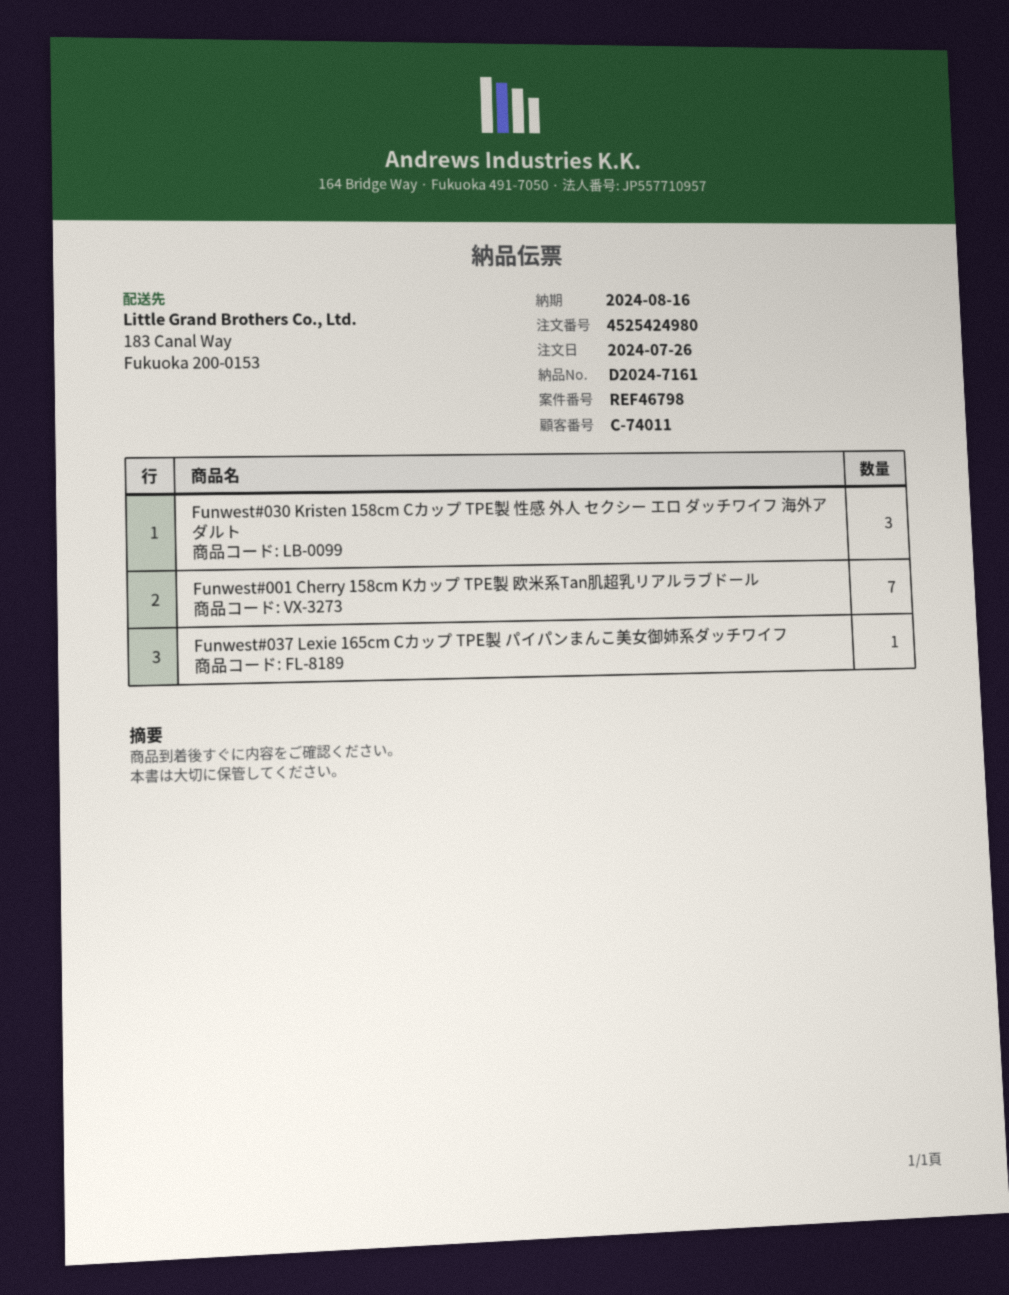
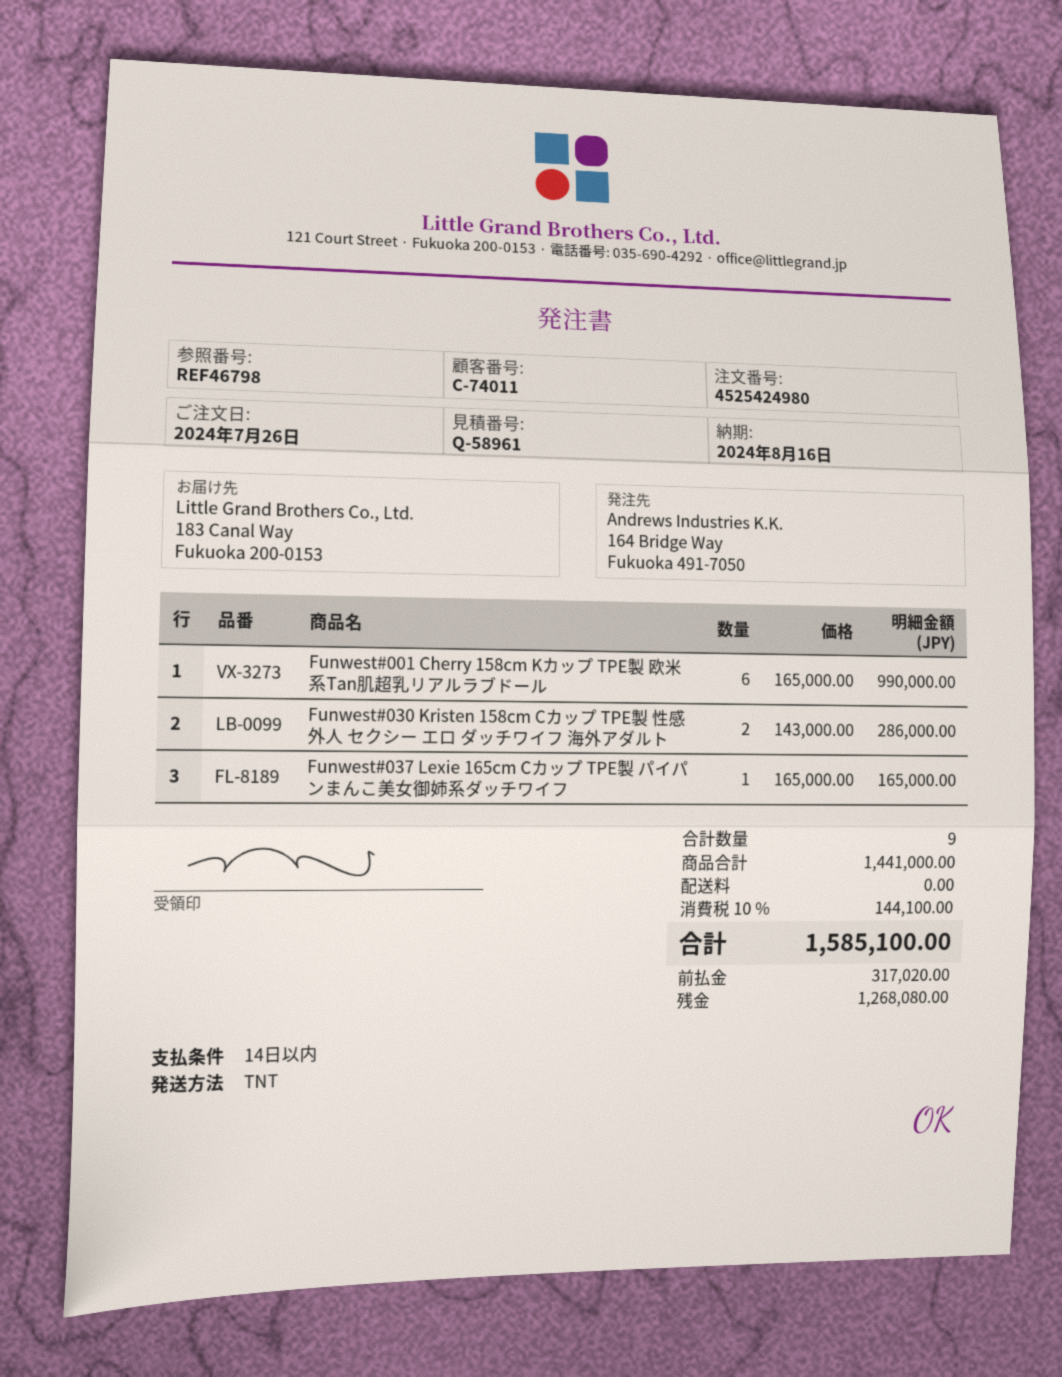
Funwest#030 Kristen 158cm Cカップ TPE製 性感 外人 セクシー エロ ダッチワイフ 海外アダルト: 3 -> 2
Funwest#001 Cherry 158cm Kカップ TPE製 欧米系Tan肌超乳リアルラブドール: 7 -> 6

